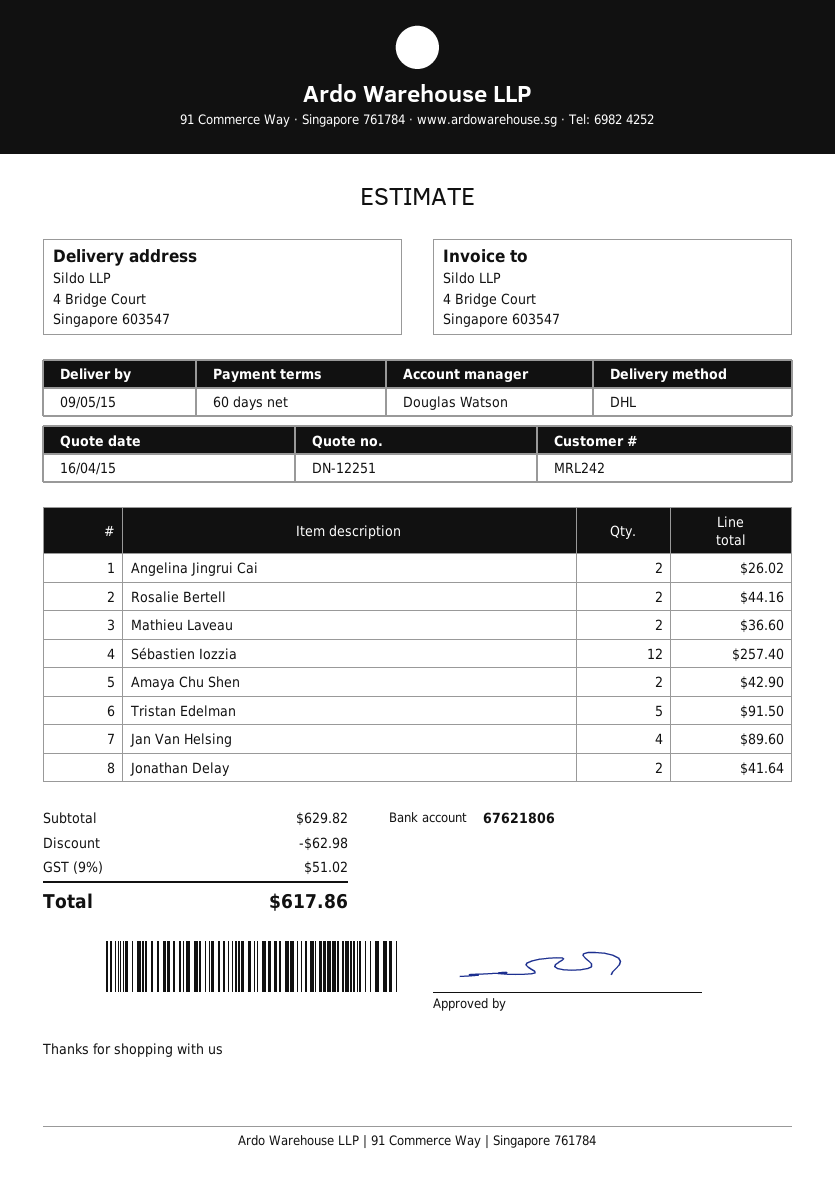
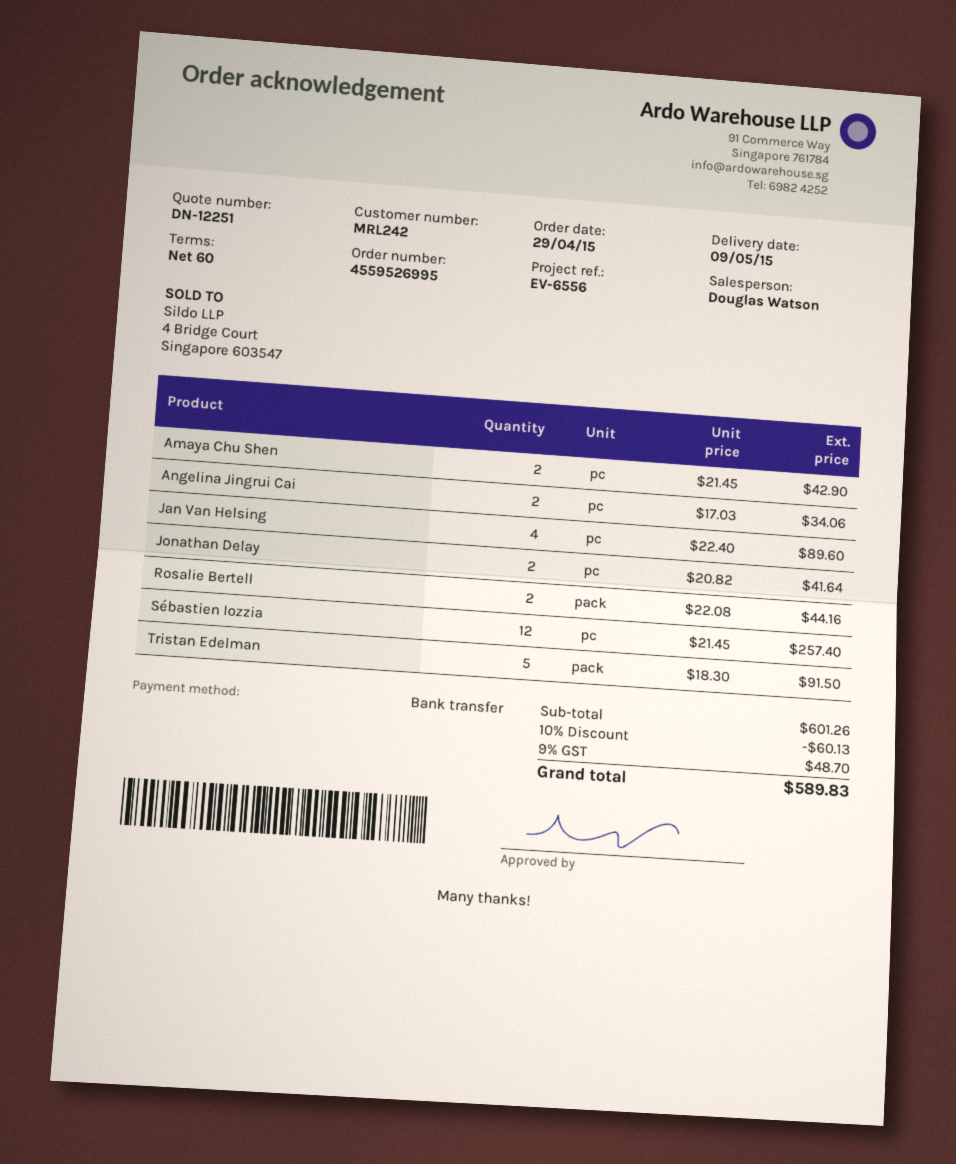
Angelina Jingrui Cai: 2 for 26.02 -> 2 for 34.06
Mathieu Laveau: 2 for 36.60 -> none
subtotal: 629.82 -> 601.26
discount: 62.98 -> 60.13
tax: 9% = 51.02 -> 9% = 48.70
total: 617.86 -> 589.83

